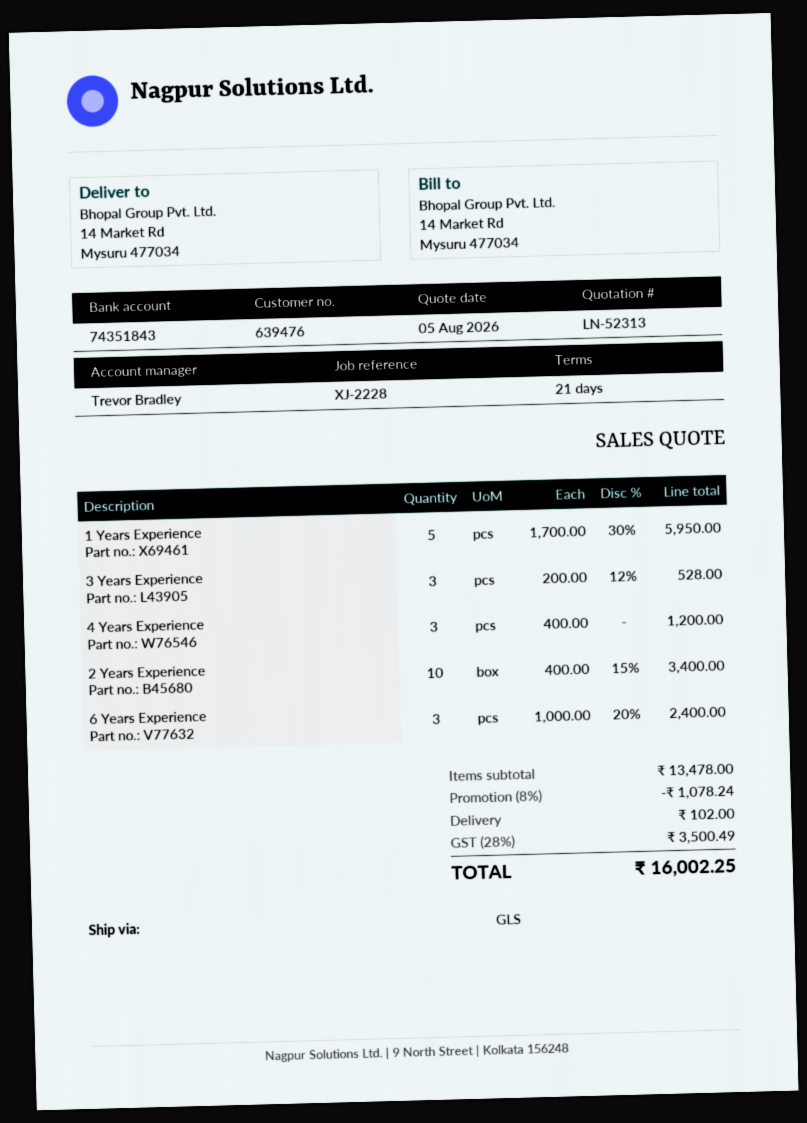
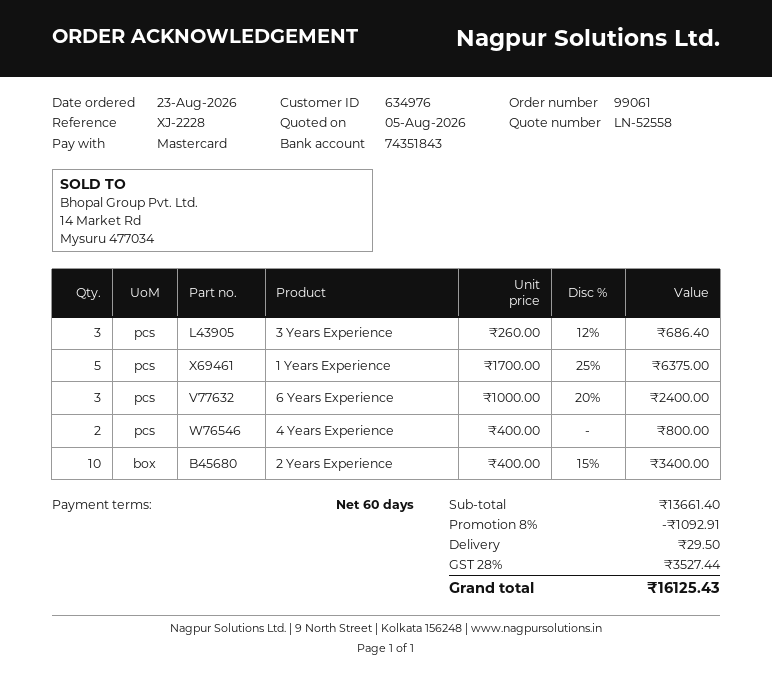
quote number: LN-52313 -> LN-52558
payment terms: 21 days -> 60 days
customer number: 639476 -> 634976
1 Years Experience: 5 x 1700.00 - 30% = 5950.00 -> 5 x 1700.00 - 25% = 6375.00
3 Years Experience: 3 x 200.00 - 12% = 528.00 -> 3 x 260.00 - 12% = 686.40
4 Years Experience: 3 x 400.00 = 1200.00 -> 2 x 400.00 = 800.00
subtotal: 13478.00 -> 13661.40
discount: 8% = 1078.24 -> 8% = 1092.91
shipping: 102.00 -> 29.50
tax: 28% = 3500.49 -> 28% = 3527.44
total: 16002.25 -> 16125.43

